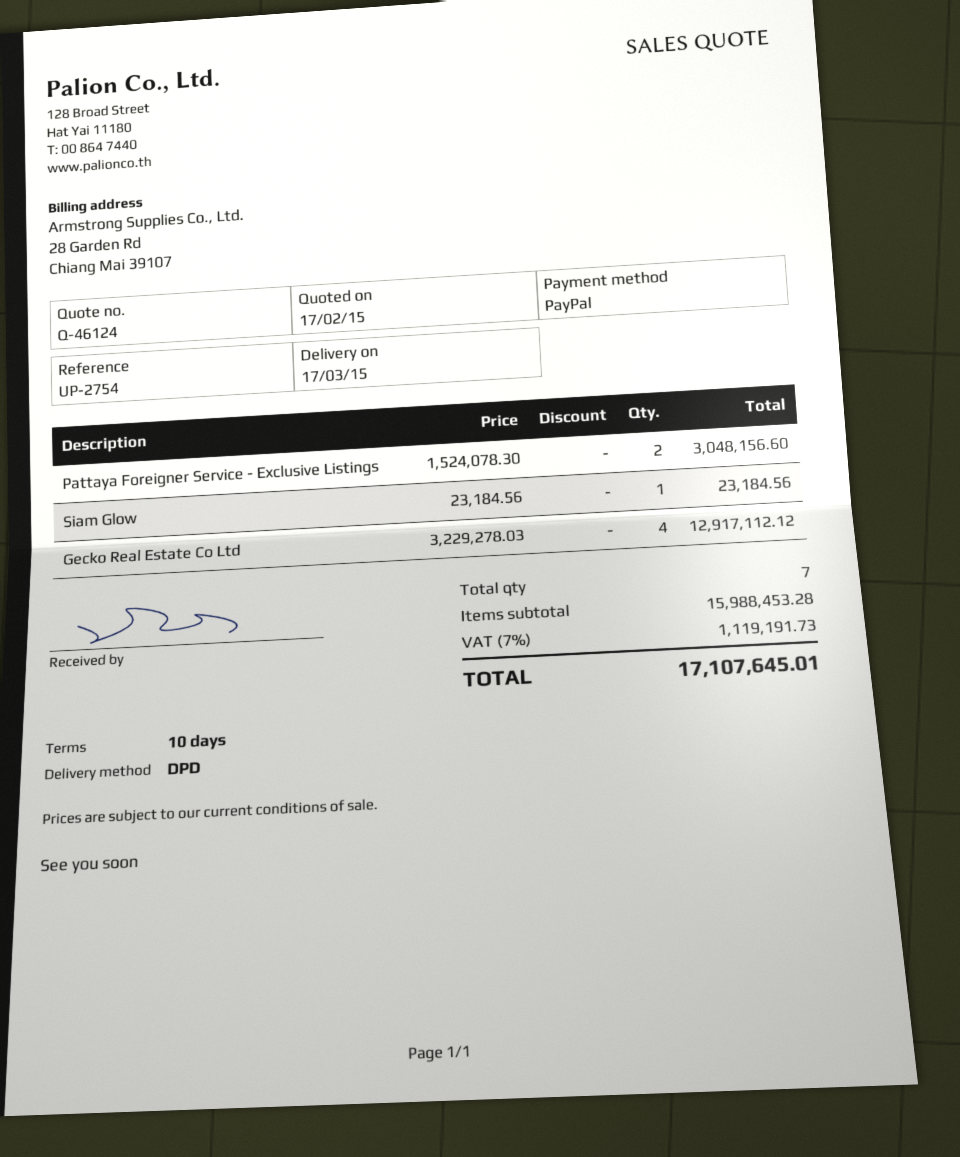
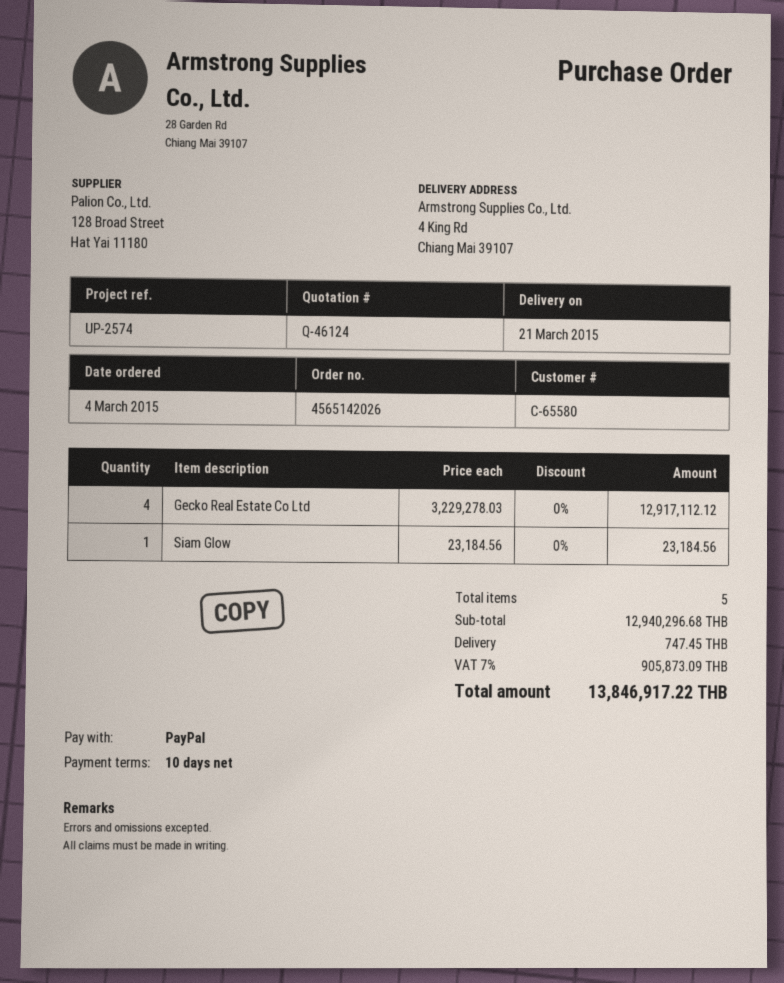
delivery date: 2015-03-17 -> 2015-03-21
reference: UP-2754 -> UP-2574
Pattaya Foreigner Service - Exclusive Listings: 2 x 1524078.30 = 3048156.60 -> none
total quantity: 7 -> 5
subtotal: 15988453.28 -> 12940296.68
shipping: none -> 747.45
tax: 7% = 1119191.73 -> 7% = 905873.09
total: 17107645.01 -> 13846917.22

